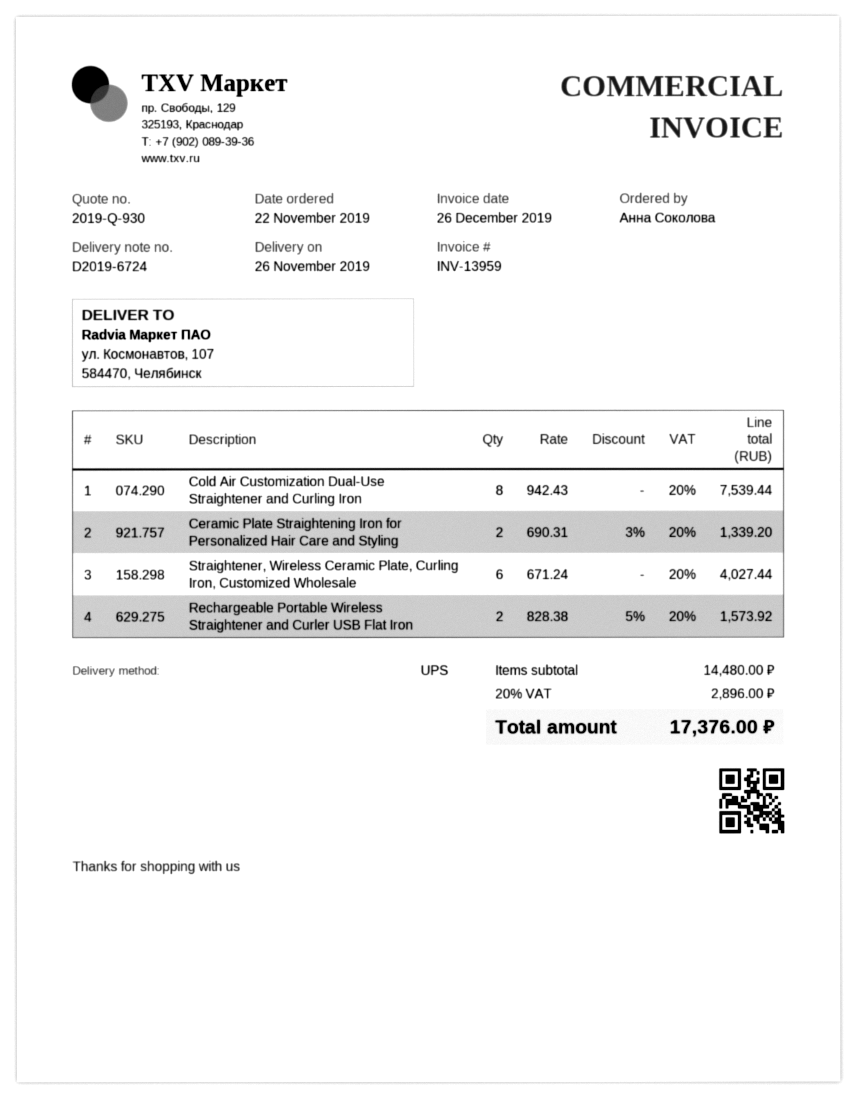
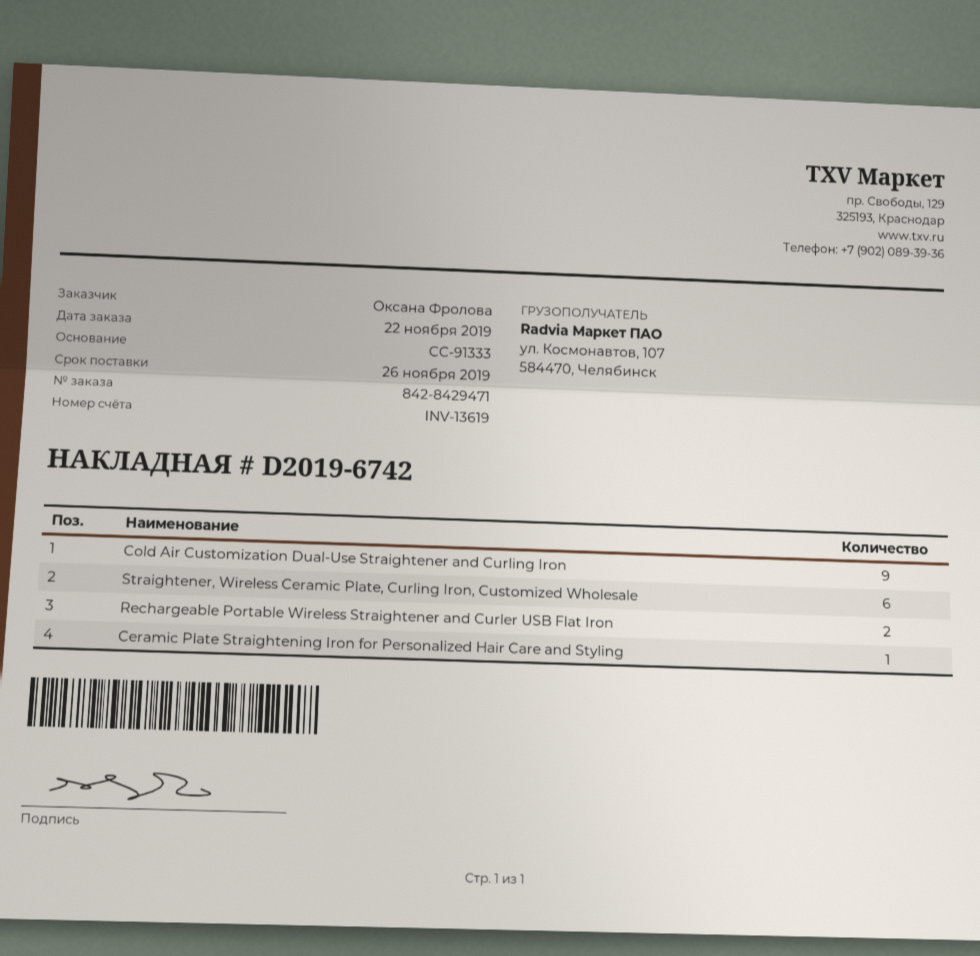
delivery note number: D2019-6724 -> D2019-6742
invoice number: INV-13959 -> INV-13619
ordered by: Анна Соколова -> Оксана Фролова
Cold Air Customization Dual-Use Straightener and Curling Iron: 8 -> 9
Ceramic Plate Straightening Iron for Personalized Hair Care and Styling: 2 -> 1

